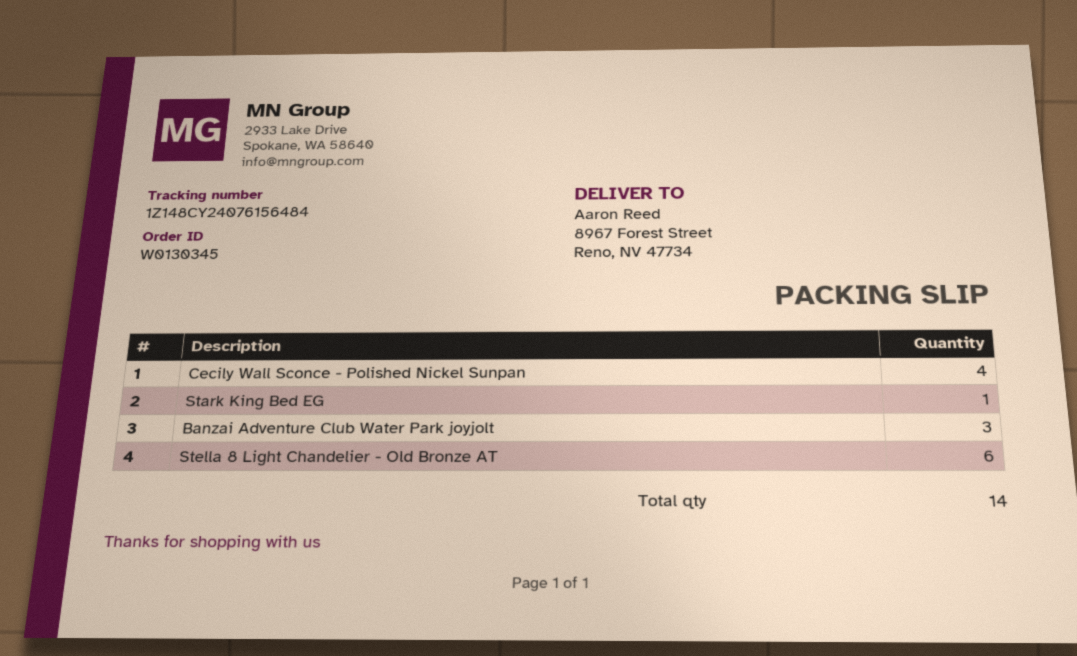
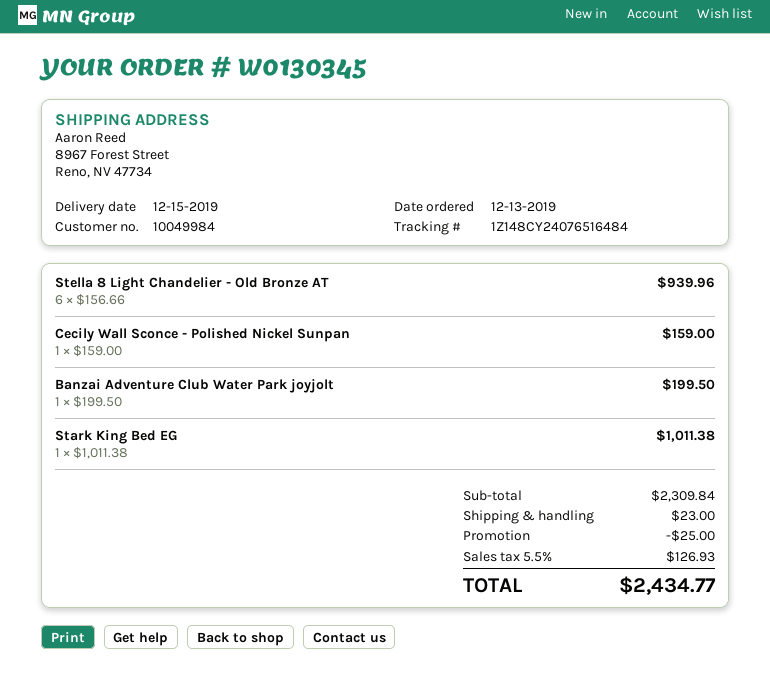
tracking number: 1Z148CY24076156484 -> 1Z148CY24076516484
Cecily Wall Sconce - Polished Nickel Sunpan: 4 -> 1
Banzai Adventure Club Water Park joyjolt: 3 -> 1

